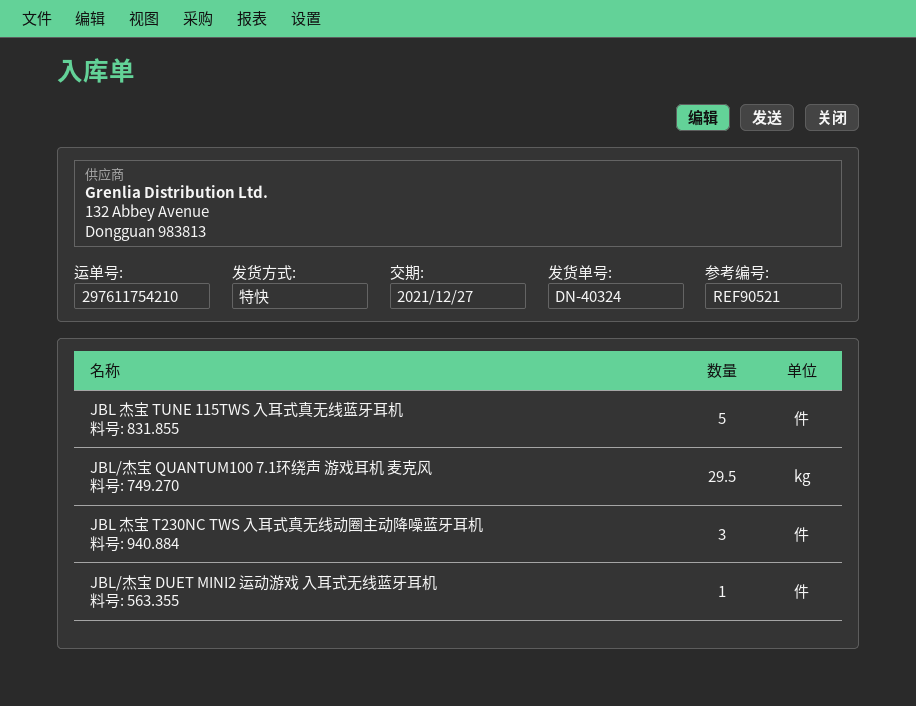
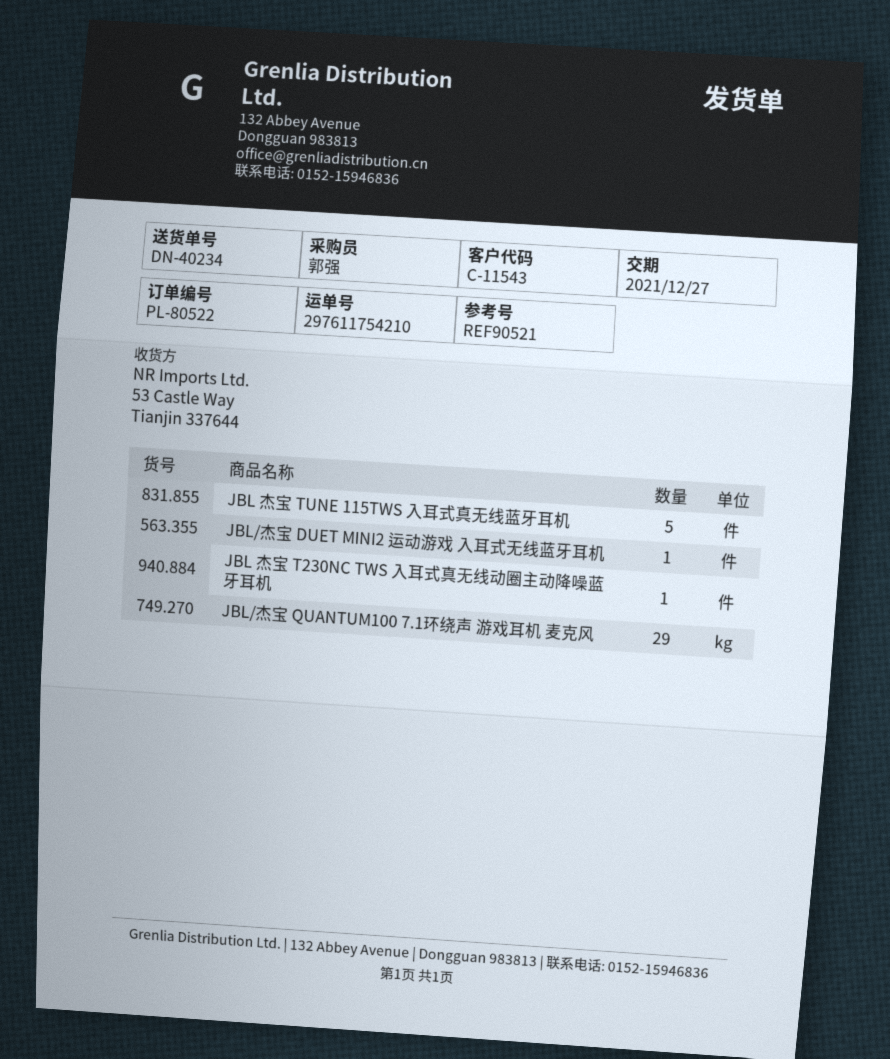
delivery note number: DN-40324 -> DN-40234
JBL/杰宝 QUANTUM100 7.1环绕声 游戏耳机 麦克风: 29.5 -> 29
JBL 杰宝 T230NC TWS 入耳式真无线动圈主动降噪蓝牙耳机: 3 -> 1

